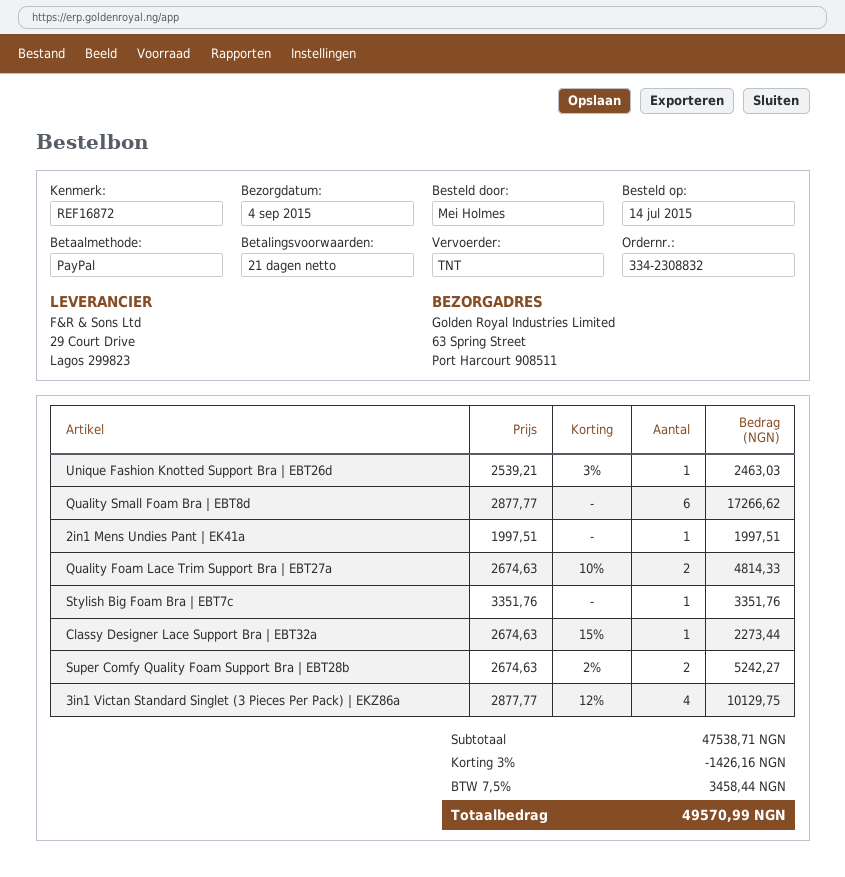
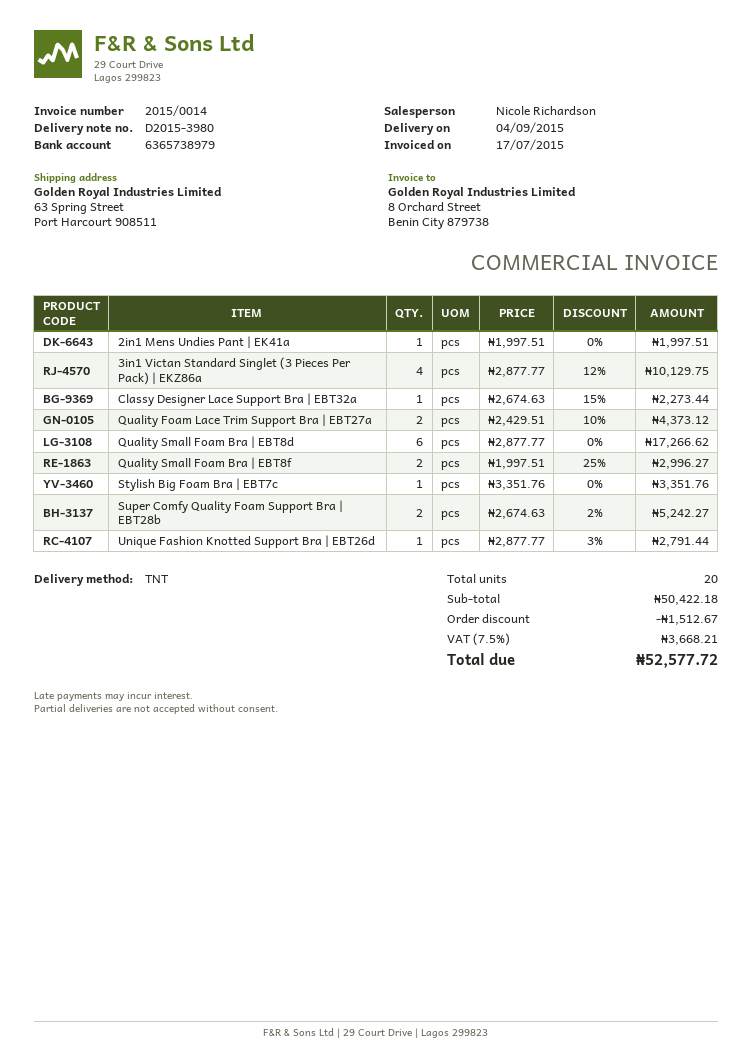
Unique Fashion Knotted Support Bra | EBT26d: 1 x 2539.21 - 3% = 2463.03 -> 1 x 2877.77 - 3% = 2791.44
Quality Foam Lace Trim Support Bra | EBT27a: 2 x 2674.63 - 10% = 4814.33 -> 2 x 2429.51 - 10% = 4373.12
Quality Small Foam Bra | EBT8f: none -> 2 x 1997.51 - 25% = 2996.27
subtotal: 47538.71 -> 50422.18
discount: 1426.16 -> 1512.67
tax: 7.5% = 3458.44 -> 7.5% = 3668.21
total: 49570.99 -> 52577.72

